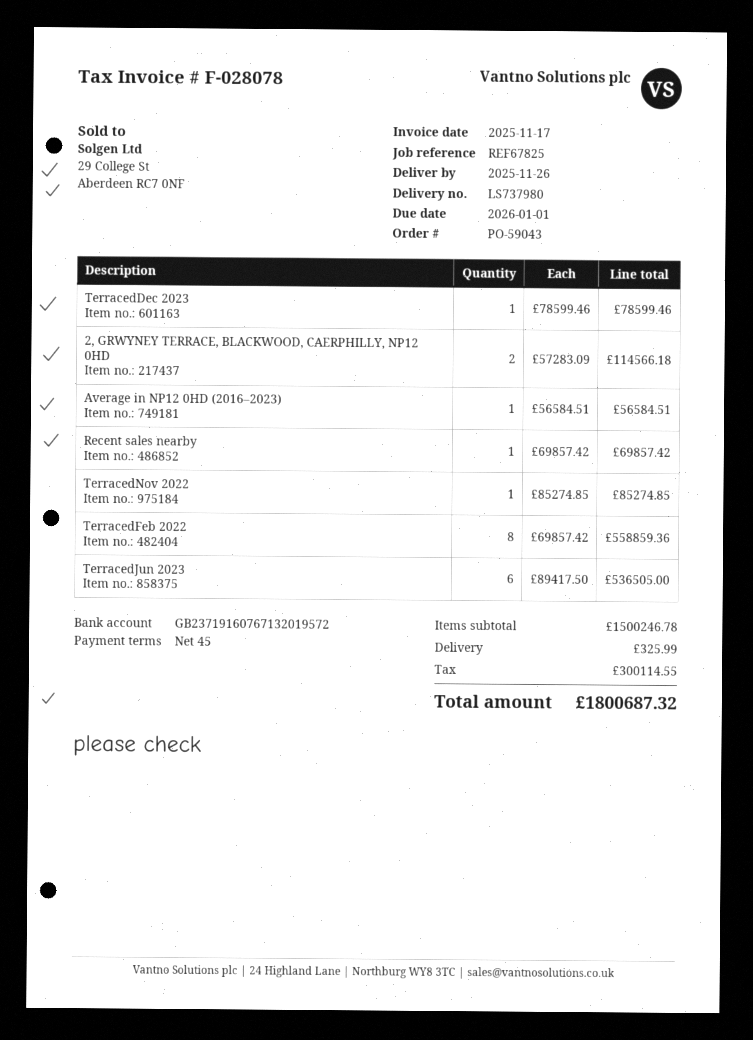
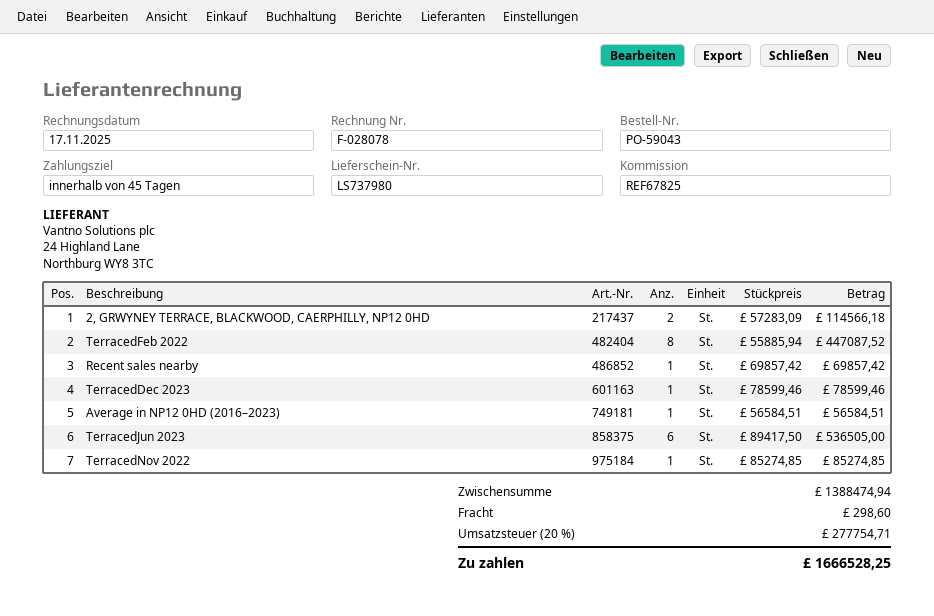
TerracedFeb 2022: 8 x 69857.42 = 558859.36 -> 8 x 55885.94 = 447087.52
subtotal: 1500246.78 -> 1388474.94
shipping: 325.99 -> 298.60
tax: 300114.55 -> 277754.71
total: 1800687.32 -> 1666528.25

